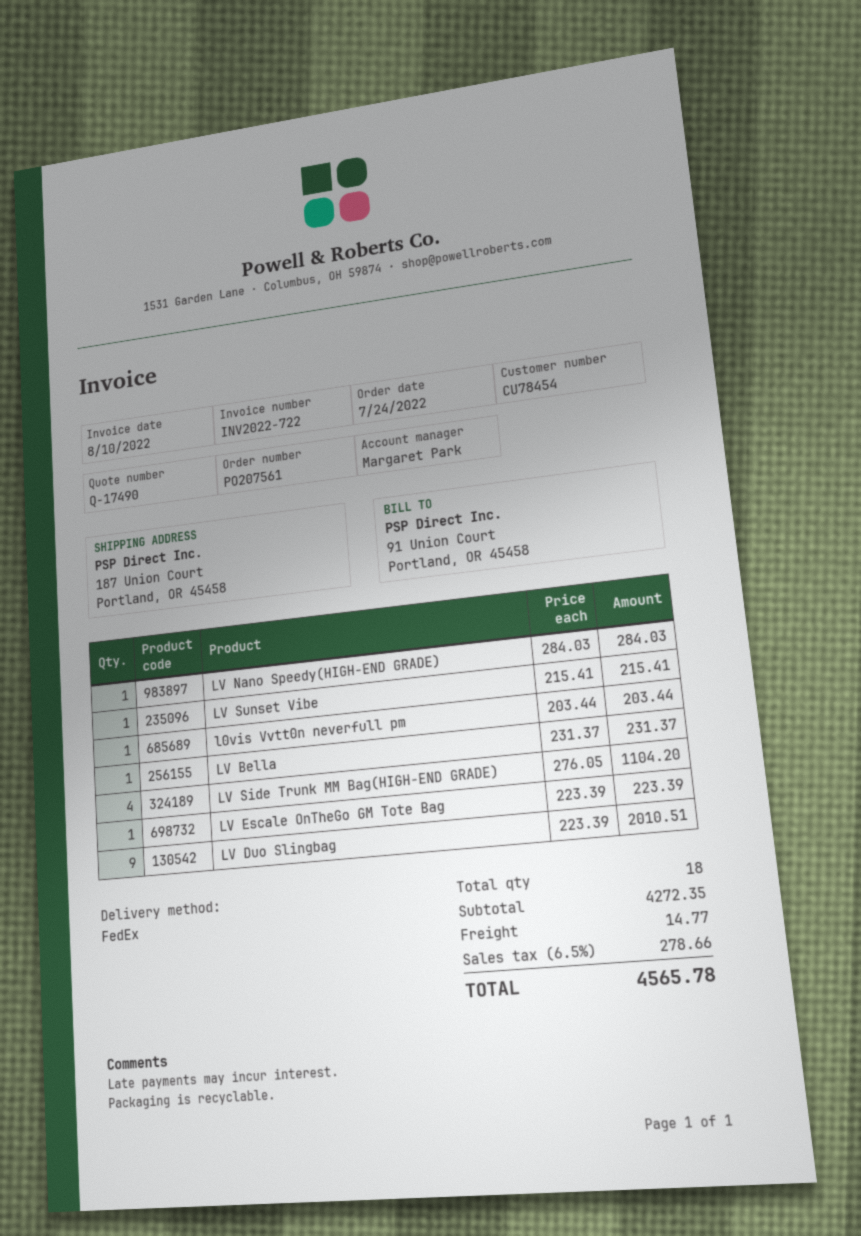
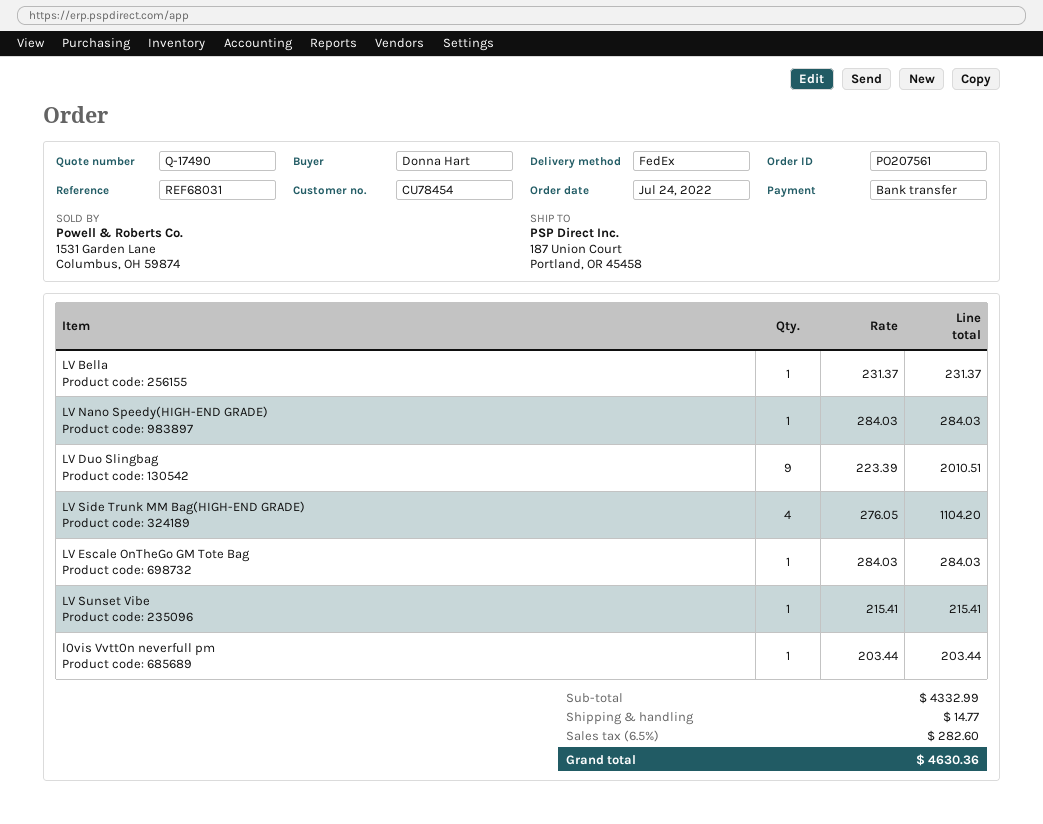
LV Escale OnTheGo GM Tote Bag: 1 x 223.39 = 223.39 -> 1 x 284.03 = 284.03
subtotal: 4272.35 -> 4332.99
tax: 6.5% = 278.66 -> 6.5% = 282.60
total: 4565.78 -> 4630.36

